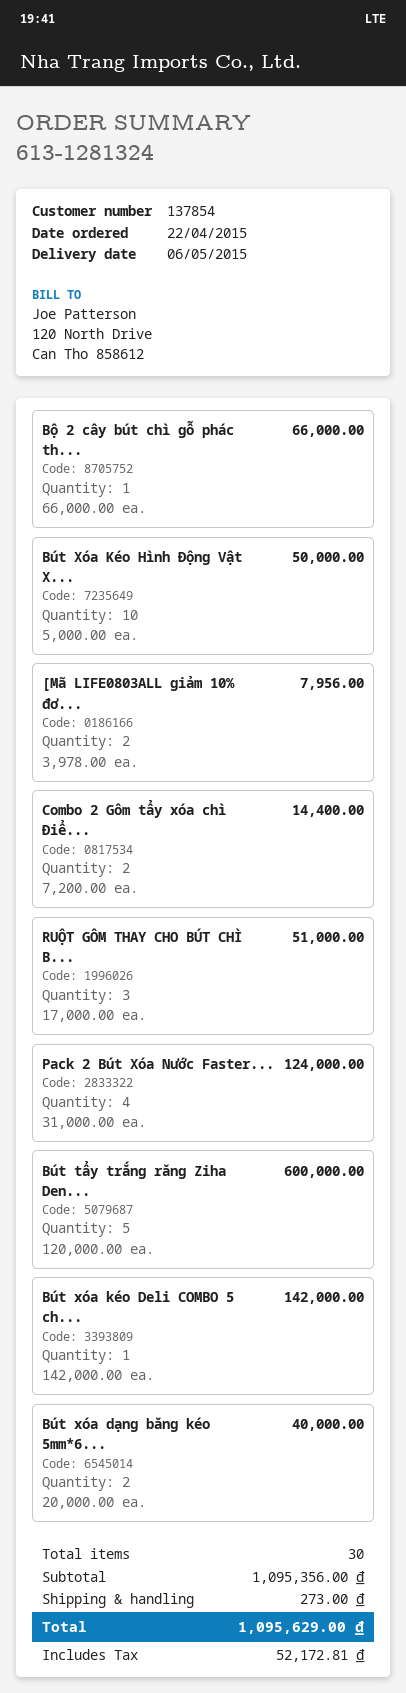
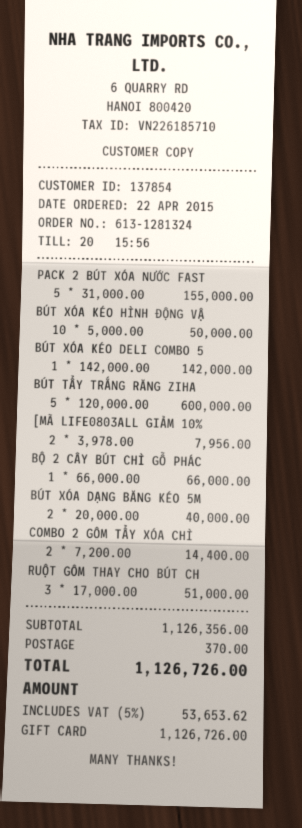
Pack 2 Bút Xóa Nước Faster...: 4 x 31000.00 = 124000.00 -> 5 x 31000.00 = 155000.00
subtotal: 1095356.00 -> 1126356.00
shipping: 273.00 -> 370.00
tax: 52172.81 -> 53653.62
total: 1095629.00 -> 1126726.00

